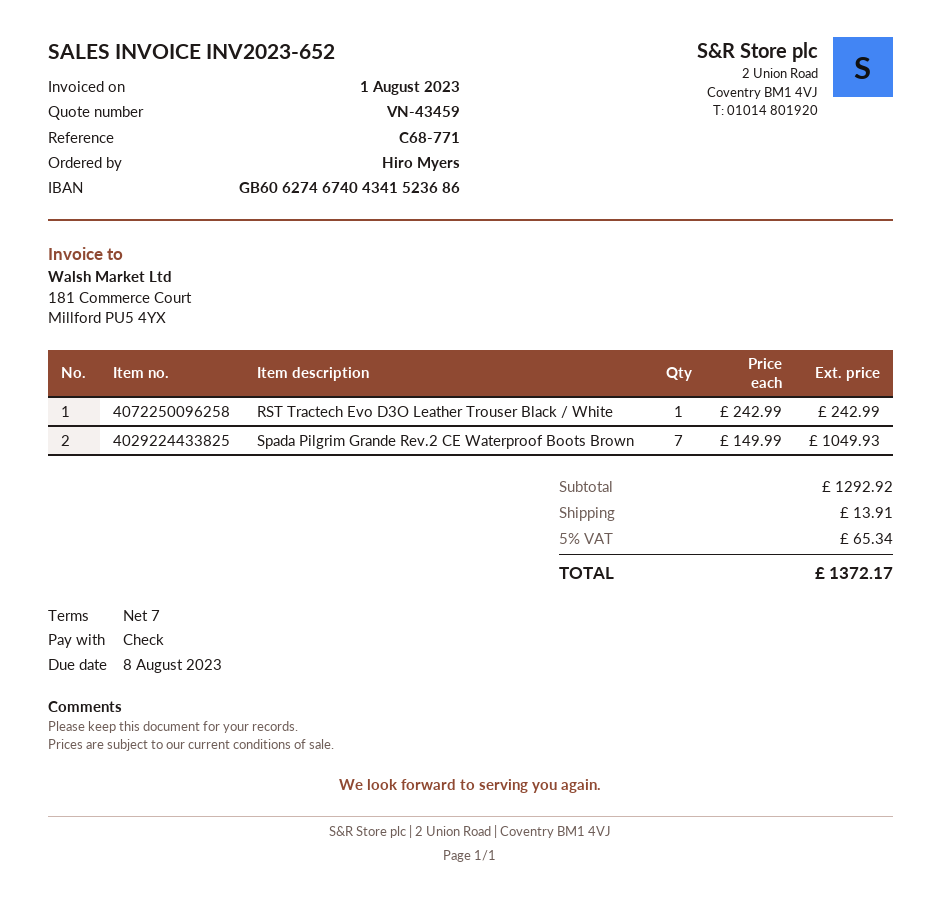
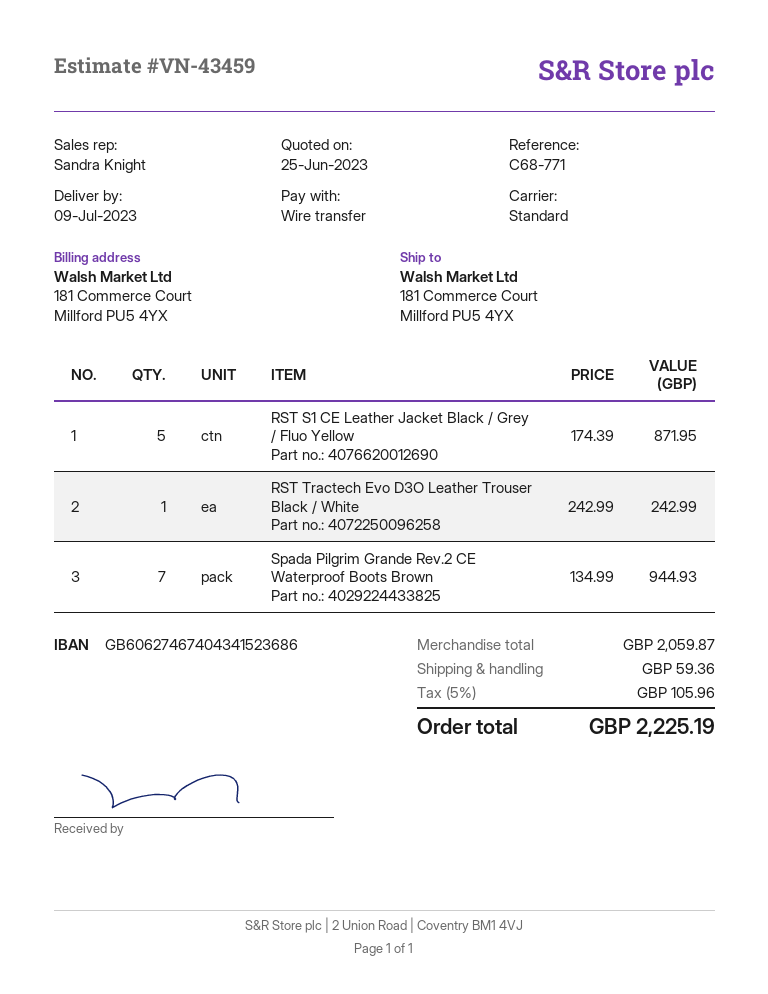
payment method: cheque -> bank transfer
Spada Pilgrim Grande Rev.2 CE Waterproof Boots Brown: 7 x 149.99 = 1049.93 -> 7 x 134.99 = 944.93
RST S1 CE Leather Jacket Black / Grey / Fluo Yellow: none -> 5 x 174.39 = 871.95
subtotal: 1292.92 -> 2059.87
shipping: 13.91 -> 59.36
tax: 5% = 65.34 -> 5% = 105.96
total: 1372.17 -> 2225.19

